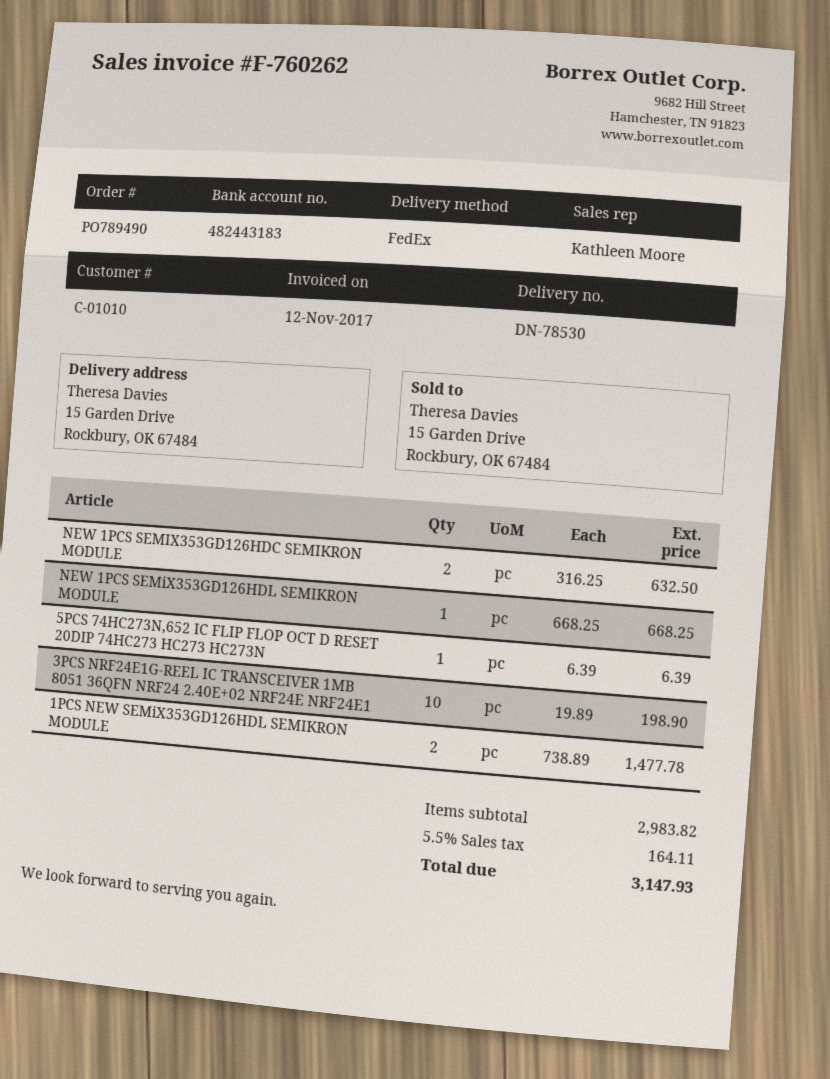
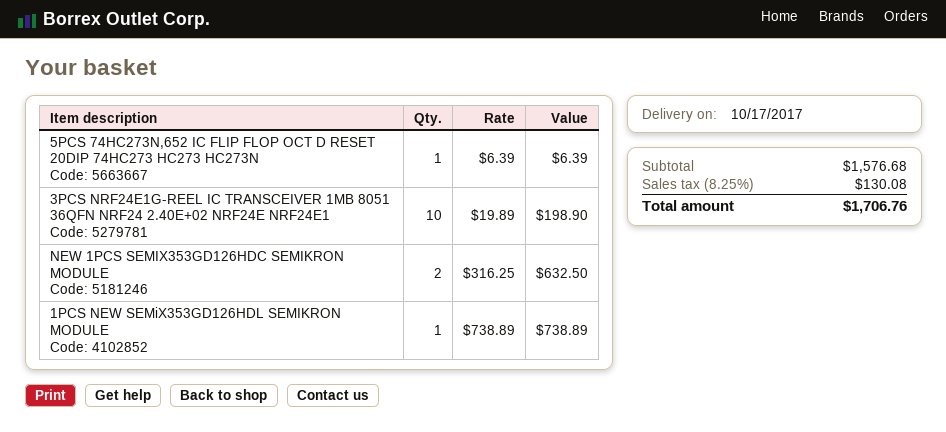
NEW 1PCS SEMiX353GD126HDL SEMIKRON MODULE: 1 x 668.25 = 668.25 -> none
1PCS NEW SEMiX353GD126HDL SEMIKRON MODULE: 2 x 738.89 = 1477.78 -> 1 x 738.89 = 738.89
subtotal: 2983.82 -> 1576.68
tax: 5.5% = 164.11 -> 8.25% = 130.08
total: 3147.93 -> 1706.76

